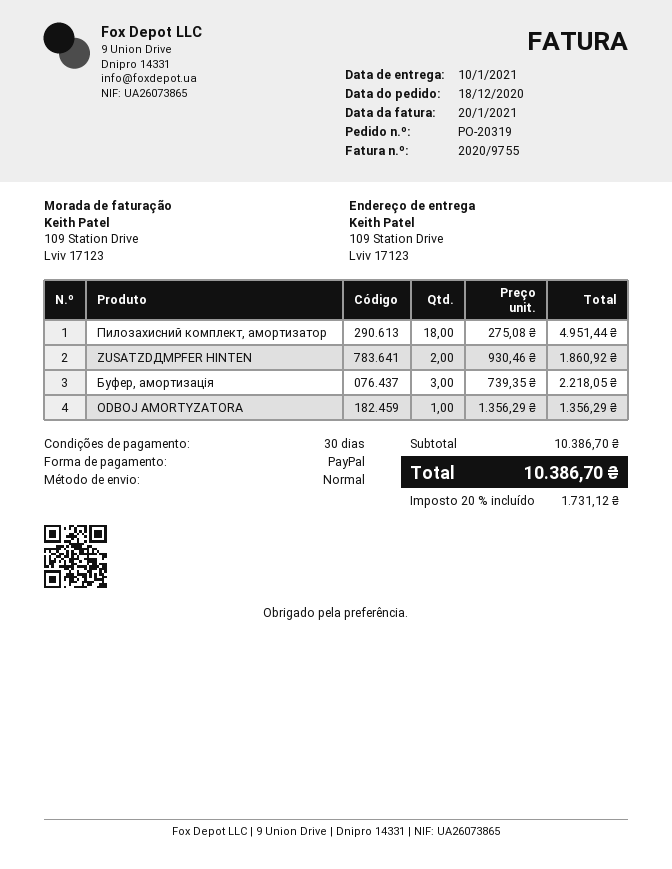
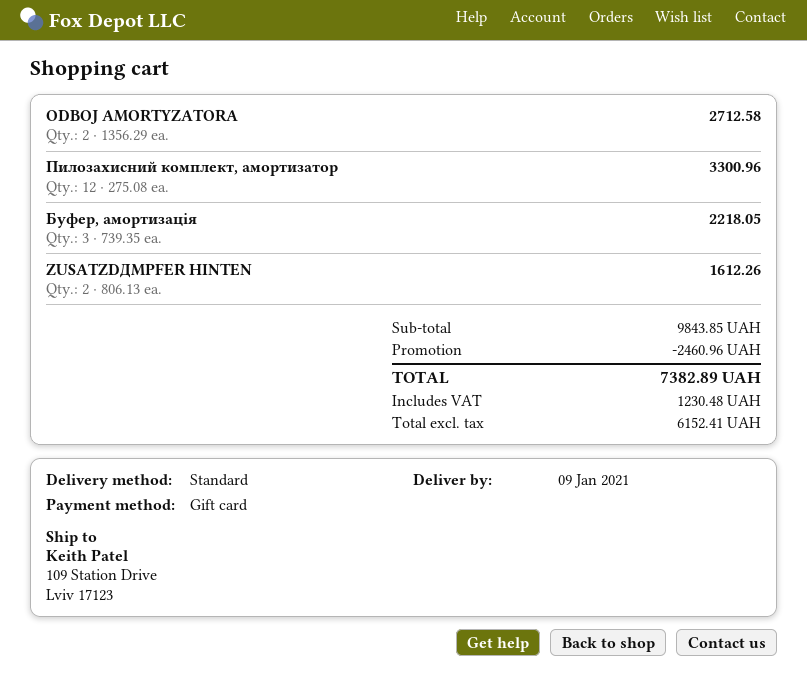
delivery date: 2021-01-10 -> 2021-01-09
payment method: PayPal -> gift card
Пилозахисний комплект, амортизатор: 18 x 275.08 = 4951.44 -> 12 x 275.08 = 3300.96
ZUSATZDДMPFER HINTEN: 2 x 930.46 = 1860.92 -> 2 x 806.13 = 1612.26
ODBOJ AMORTYZATORA: 1 x 1356.29 = 1356.29 -> 2 x 1356.29 = 2712.58
subtotal: 10386.70 -> 9843.85
discount: none -> 2460.96
tax: 1731.12 -> 1230.48
total: 10386.70 -> 7382.89

